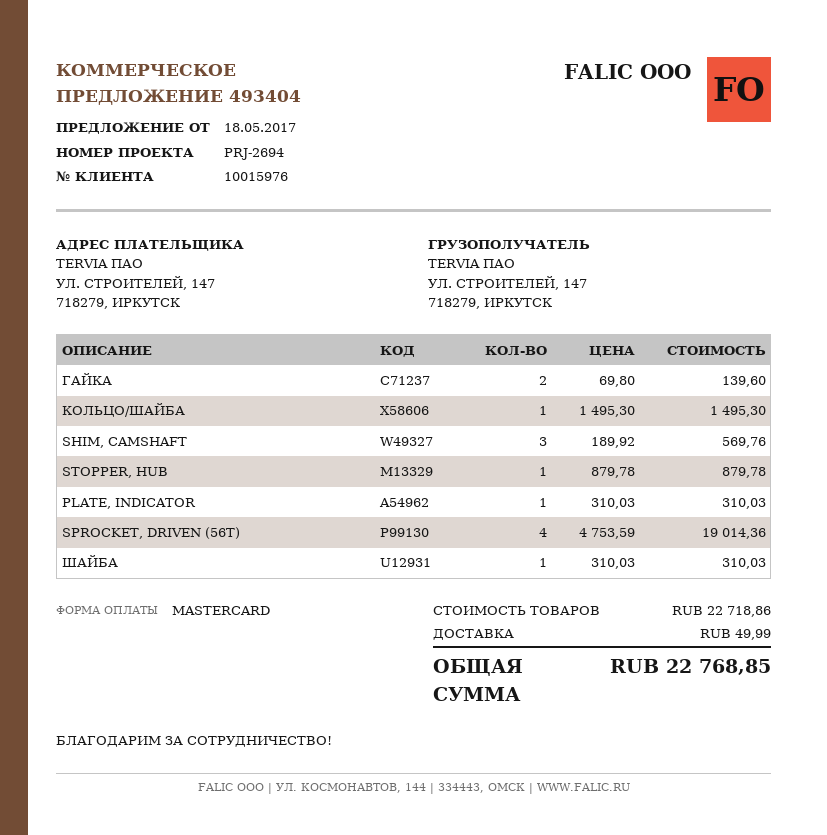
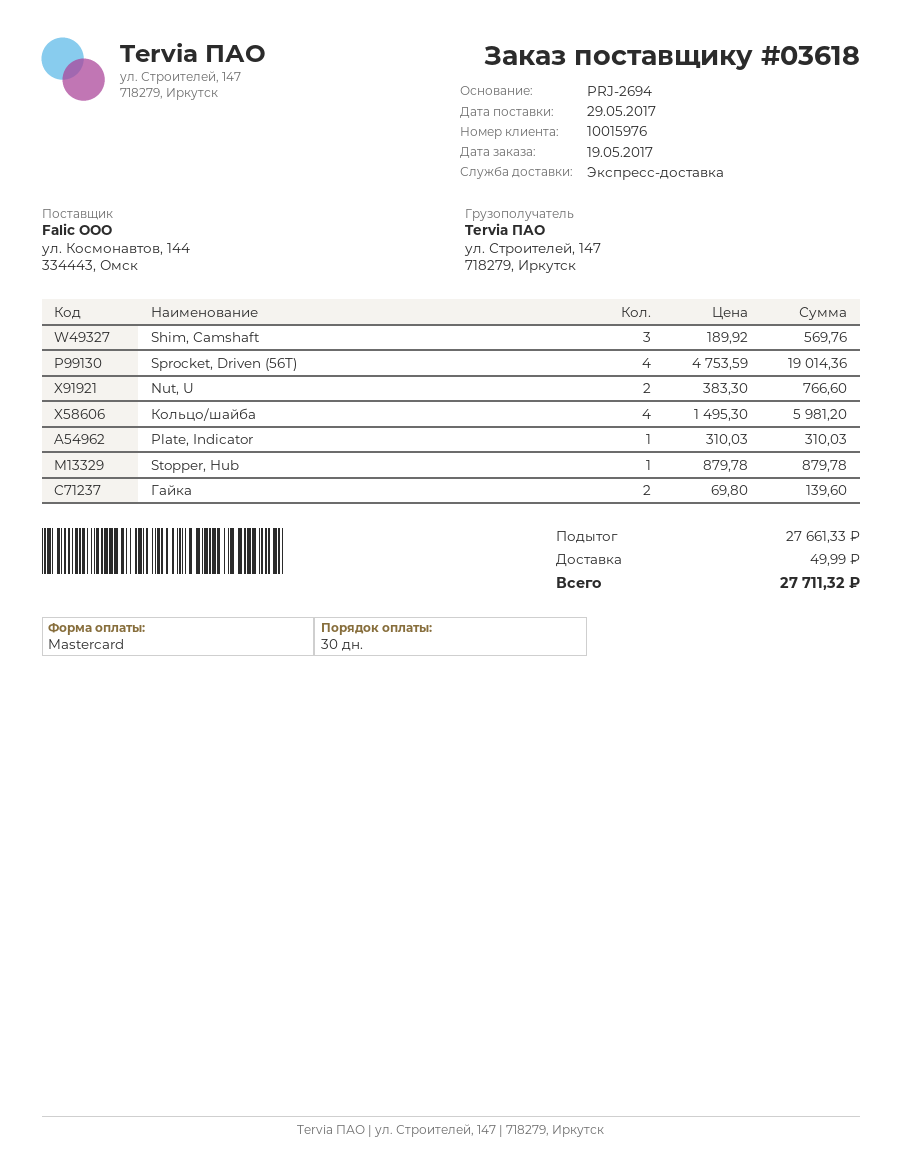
КОЛЬЦО/ШАЙБА: 1 x 1495.30 = 1495.30 -> 4 x 1495.30 = 5981.20
ШАЙБА: 1 x 310.03 = 310.03 -> none
Nut, U: none -> 2 x 383.30 = 766.60
subtotal: 22718.86 -> 27661.33
total: 22768.85 -> 27711.32

